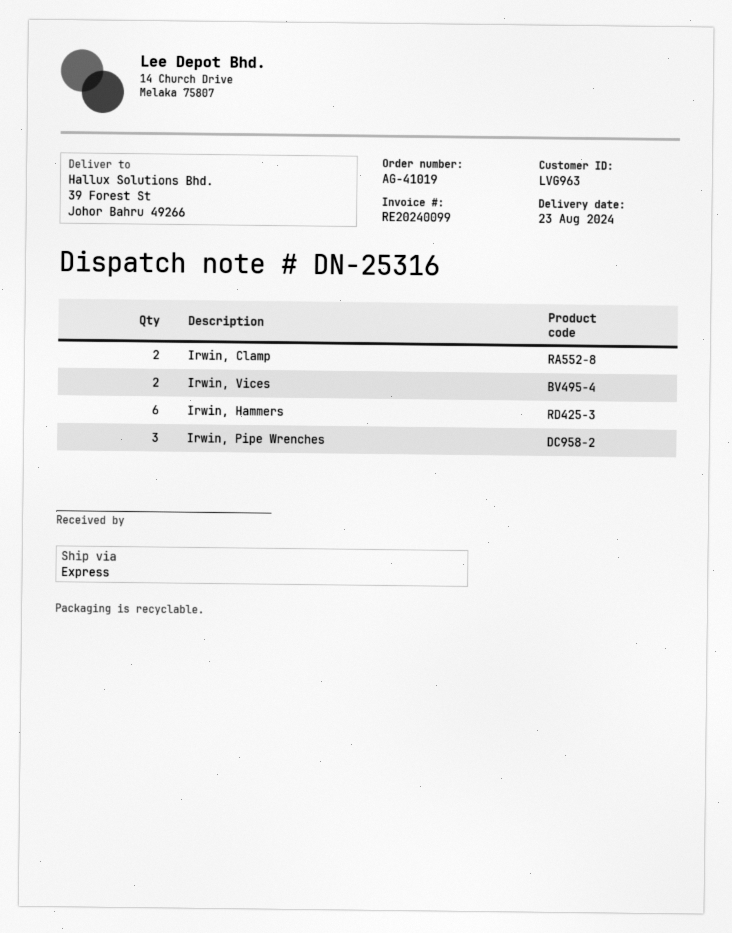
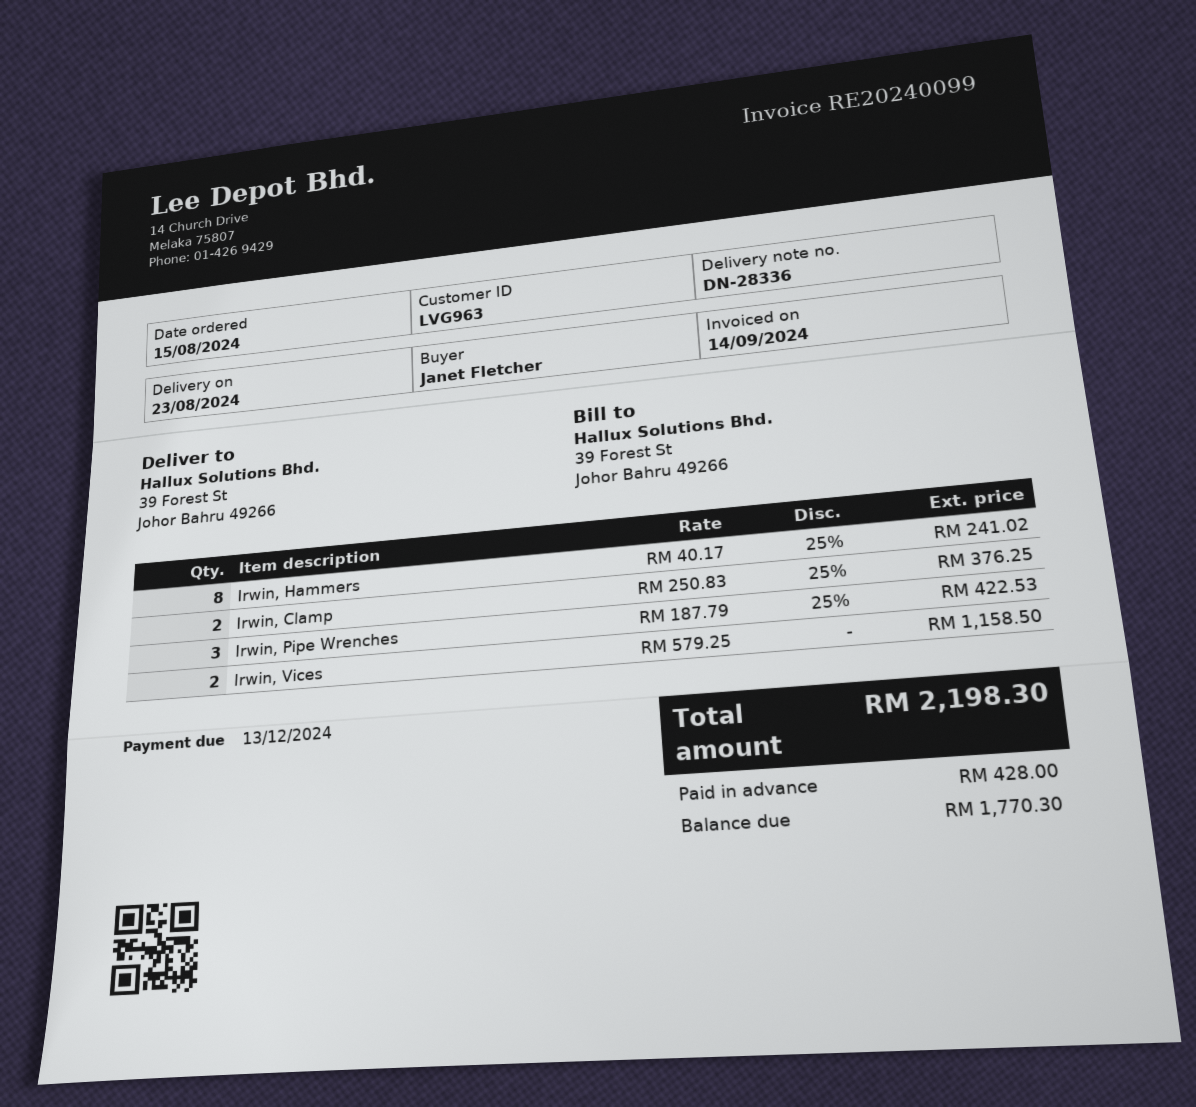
delivery note number: DN-25316 -> DN-28336
Irwin, Hammers: 6 -> 8

